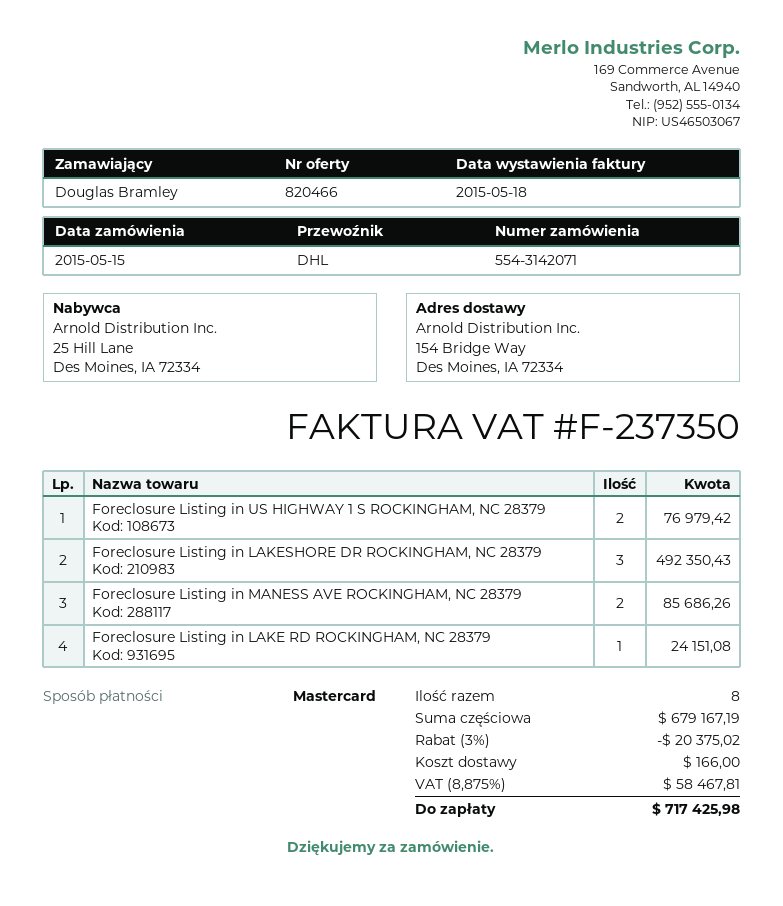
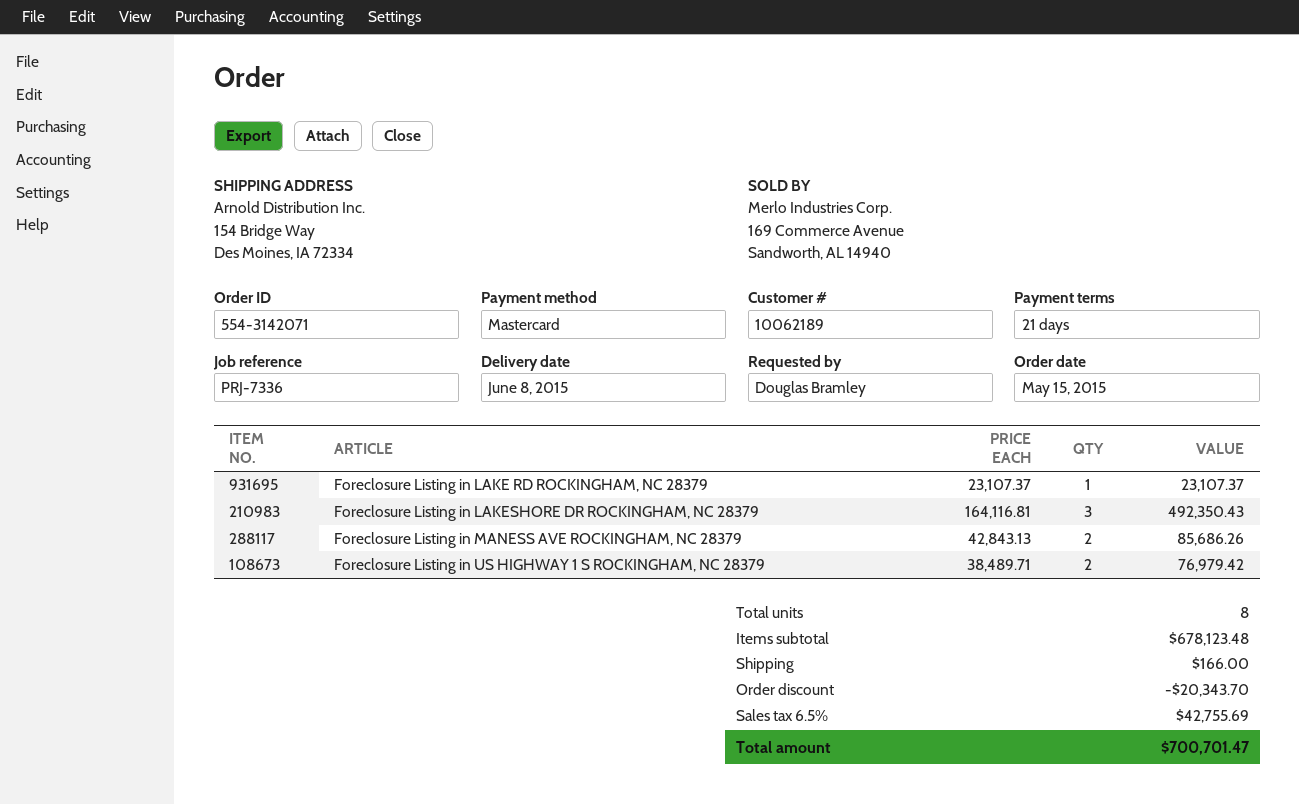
Foreclosure Listing in LAKE RD ROCKINGHAM, NC 28379: 1 for 24151.08 -> 1 for 23107.37
subtotal: 679167.19 -> 678123.48
discount: 20375.02 -> 20343.70
tax: 8.875% = 58467.81 -> 6.5% = 42755.69
total: 717425.98 -> 700701.47

